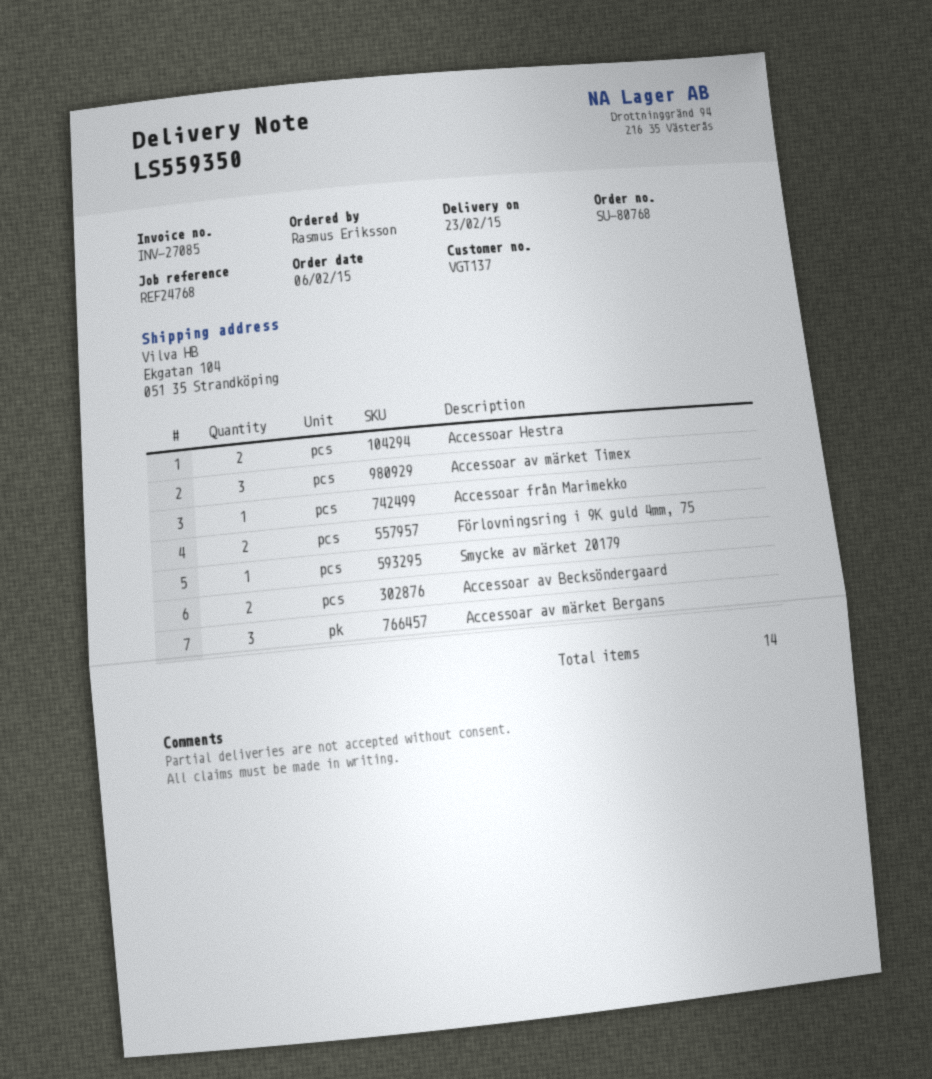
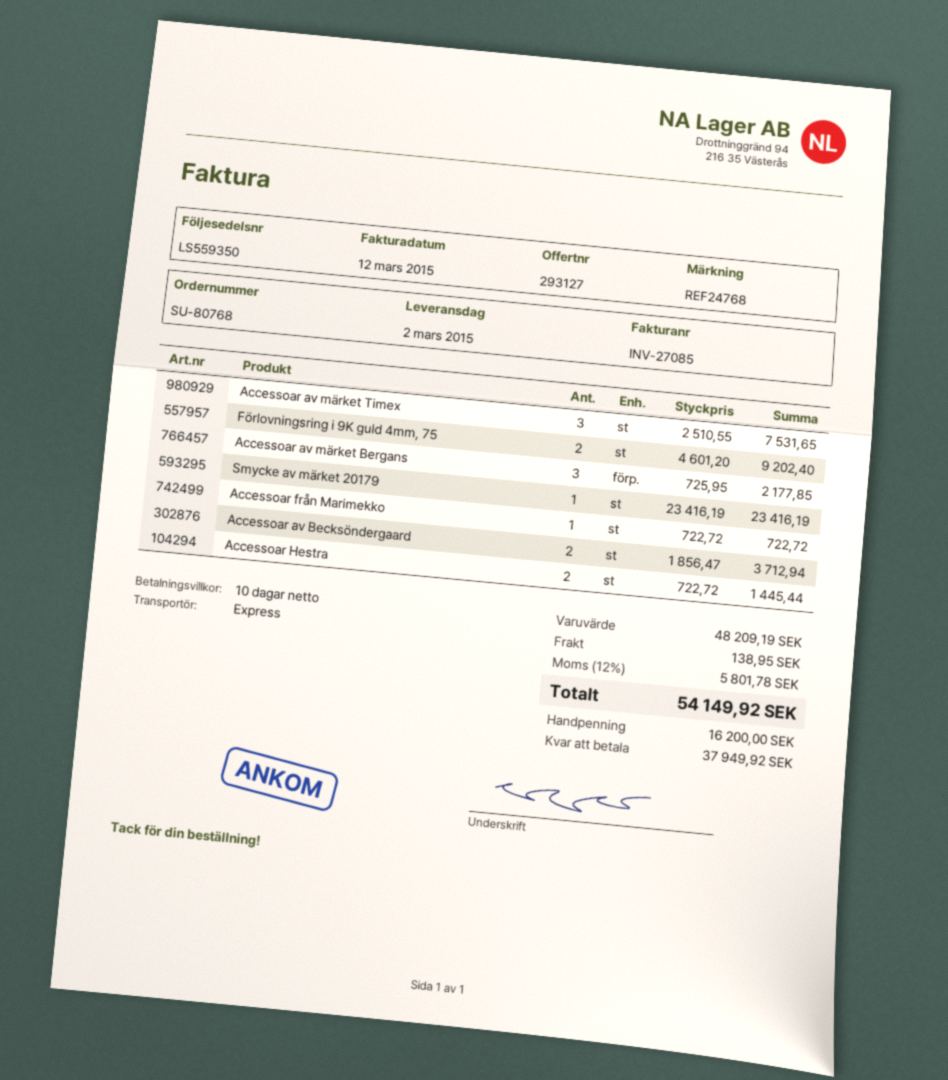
delivery date: 2015-02-23 -> 2015-03-02

